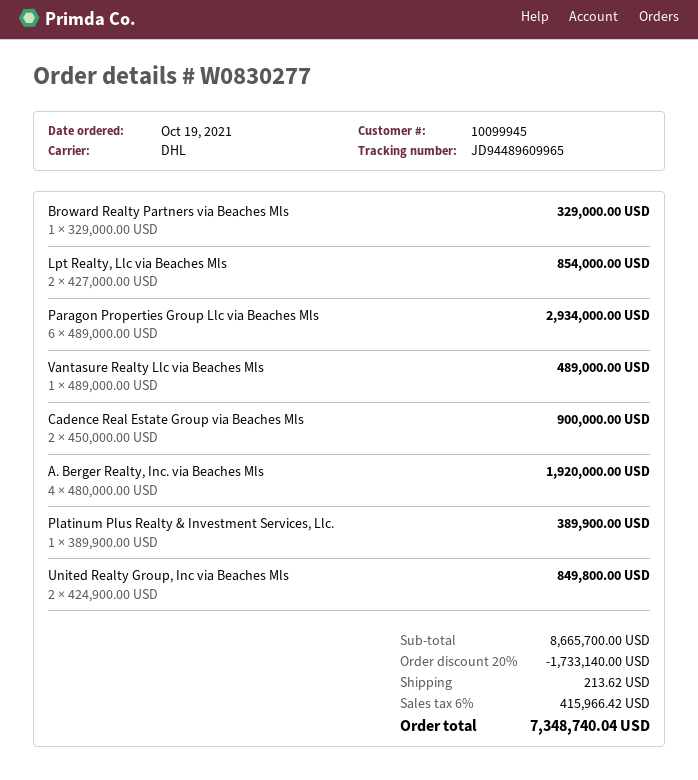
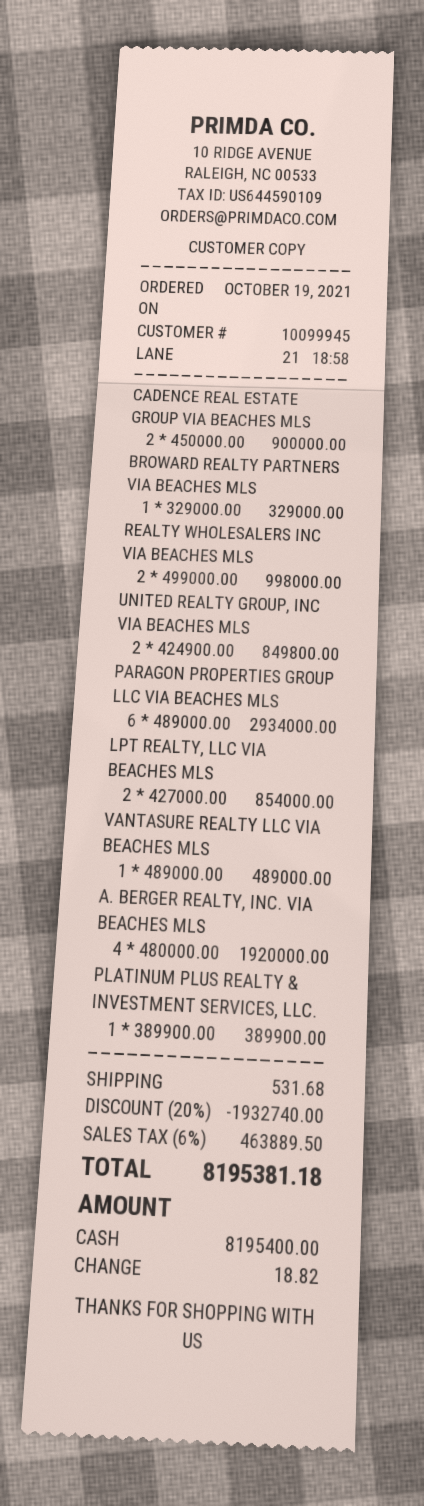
REALTY WHOLESALERS INC VIA BEACHES MLS: none -> 2 x 499000.00 = 998000.00
discount: 20% = 1733140.00 -> 20% = 1932740.00
shipping: 213.62 -> 531.68
tax: 6% = 415966.42 -> 6% = 463889.50
total: 7348740.04 -> 8195381.18

